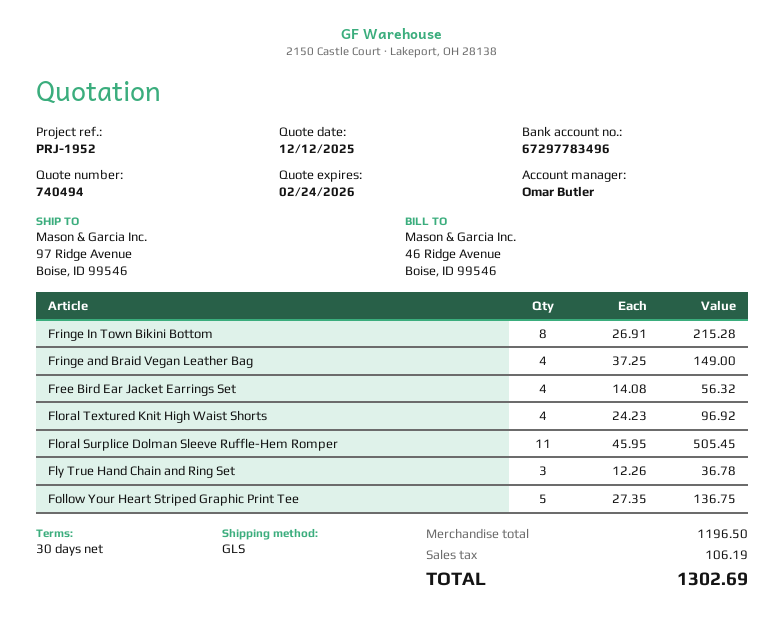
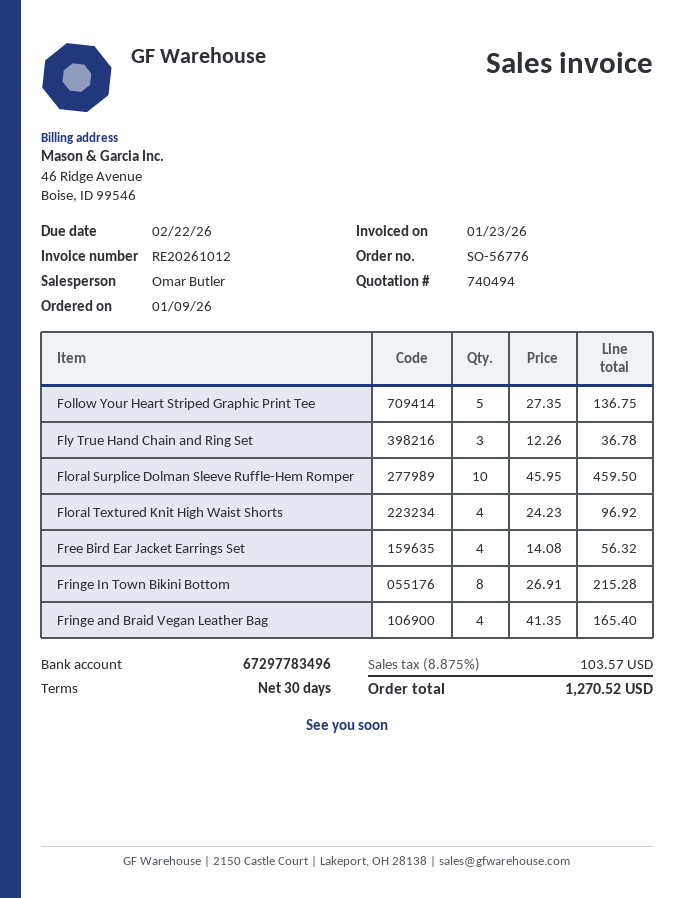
Fringe and Braid Vegan Leather Bag: 4 x 37.25 = 149.00 -> 4 x 41.35 = 165.40
Floral Surplice Dolman Sleeve Ruffle-Hem Romper: 11 x 45.95 = 505.45 -> 10 x 45.95 = 459.50
tax: 106.19 -> 103.57
total: 1302.69 -> 1270.52

